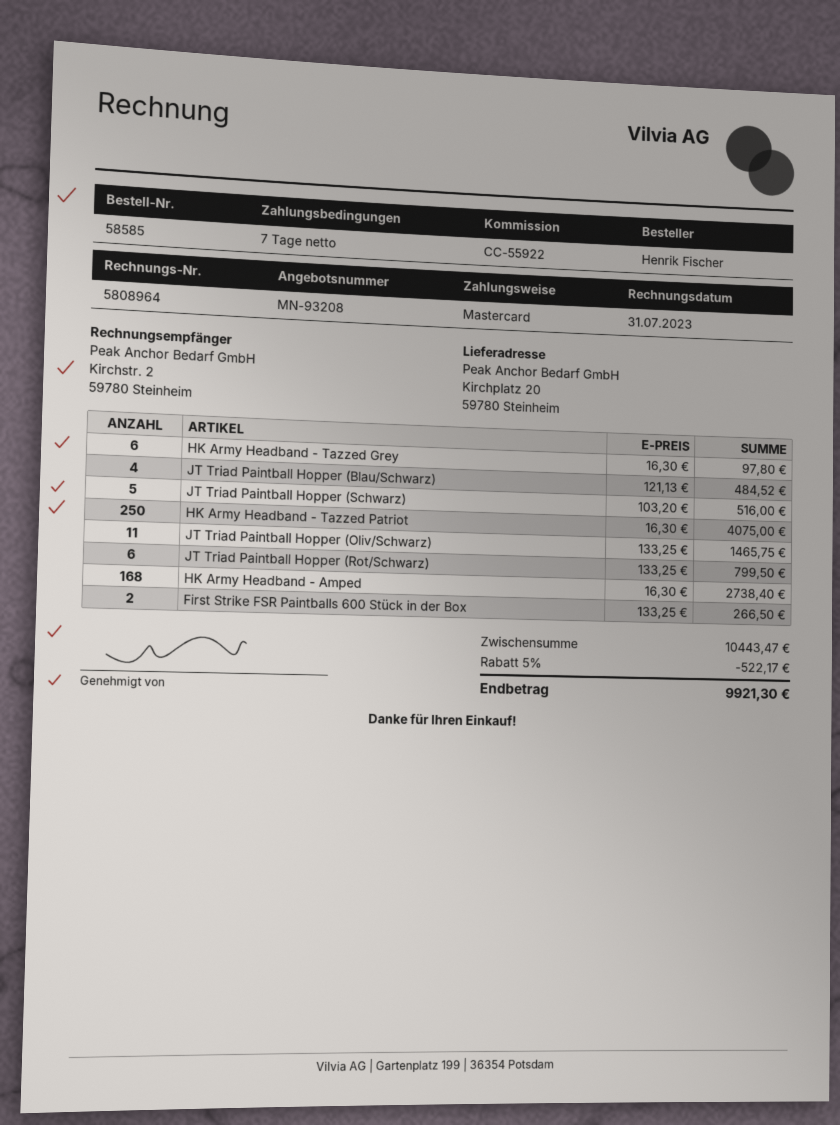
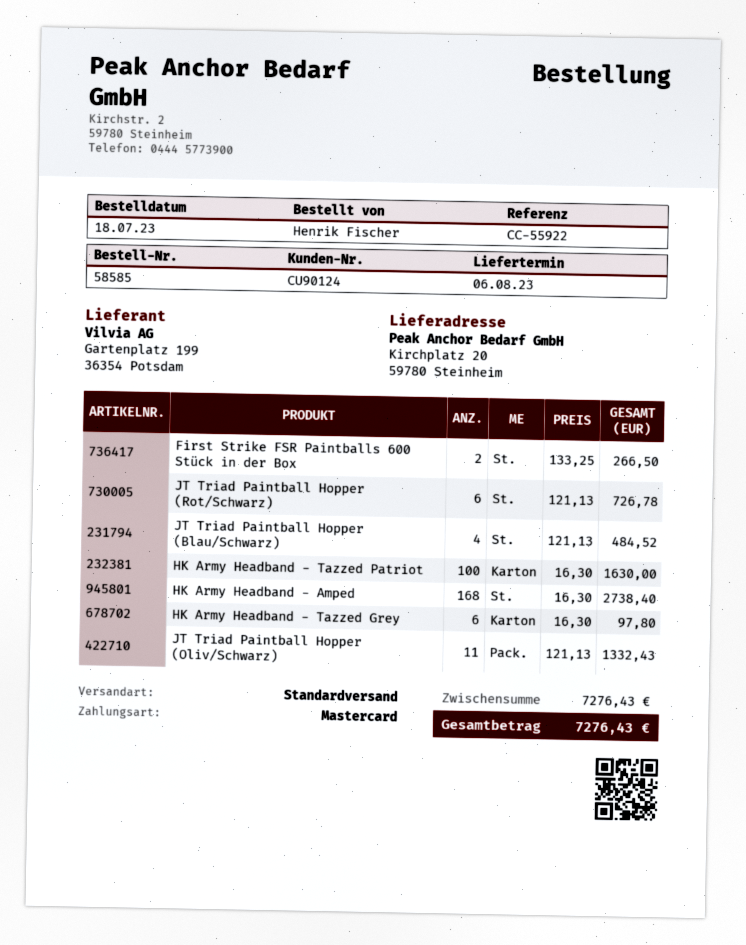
JT Triad Paintball Hopper (Schwarz): 5 x 103.20 = 516.00 -> none
HK Army Headband - Tazzed Patriot: 250 x 16.30 = 4075.00 -> 100 x 16.30 = 1630.00
JT Triad Paintball Hopper (Oliv/Schwarz): 11 x 133.25 = 1465.75 -> 11 x 121.13 = 1332.43
JT Triad Paintball Hopper (Rot/Schwarz): 6 x 133.25 = 799.50 -> 6 x 121.13 = 726.78
subtotal: 10443.47 -> 7276.43
discount: 5% = 522.17 -> none
total: 9921.30 -> 7276.43

